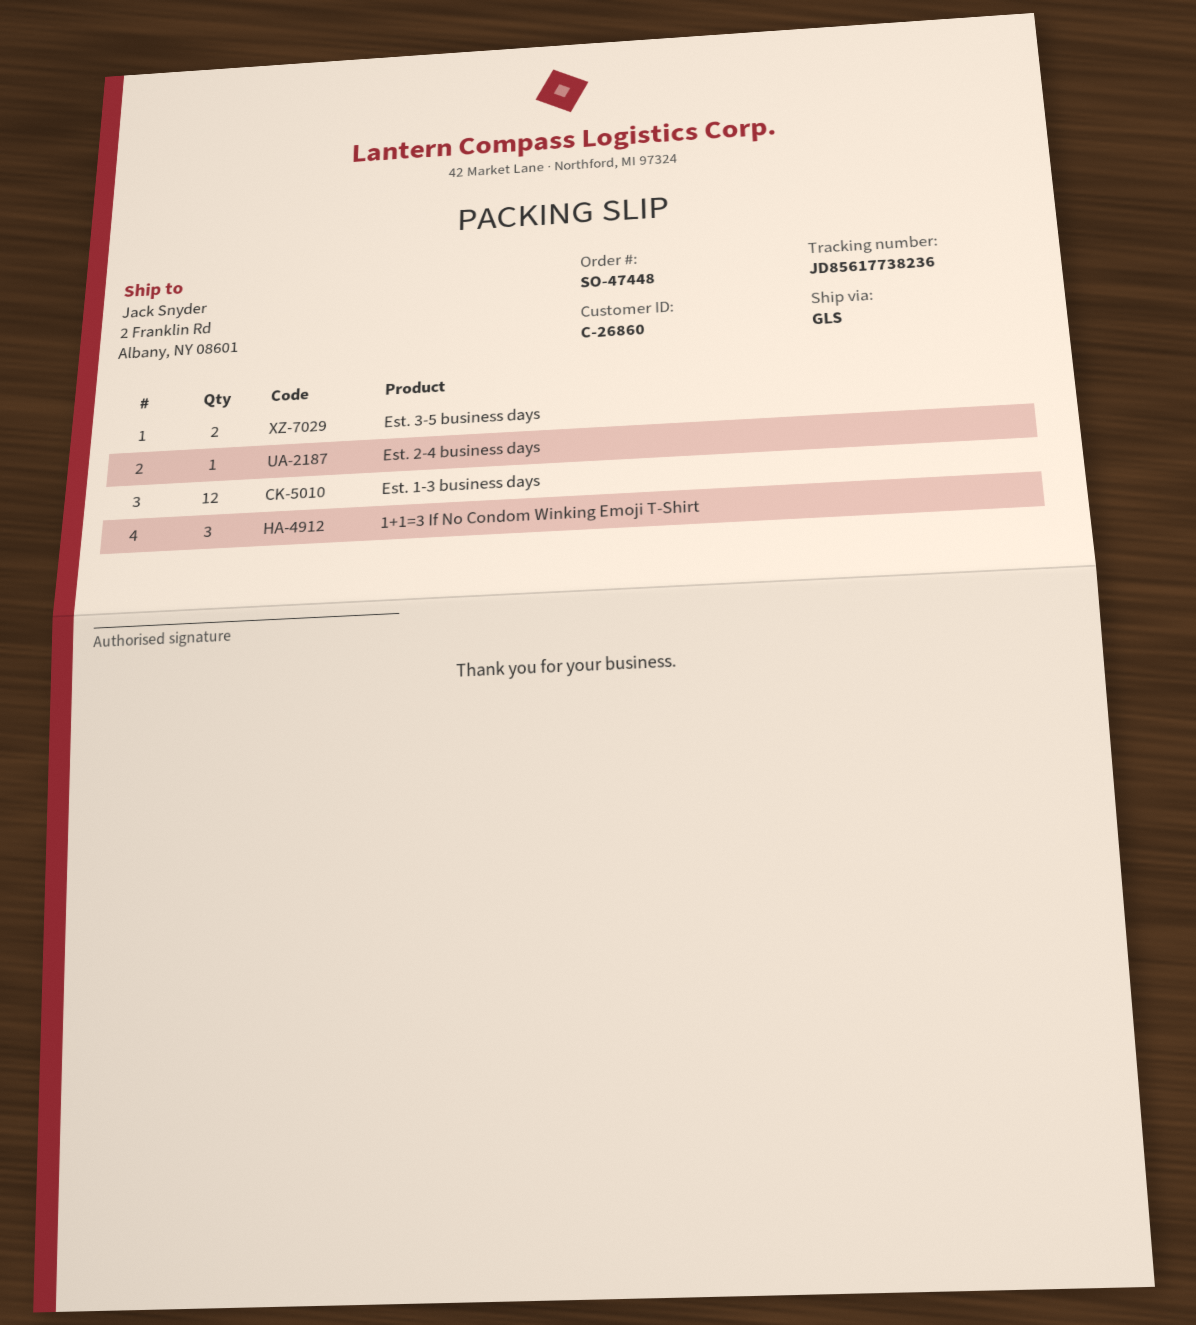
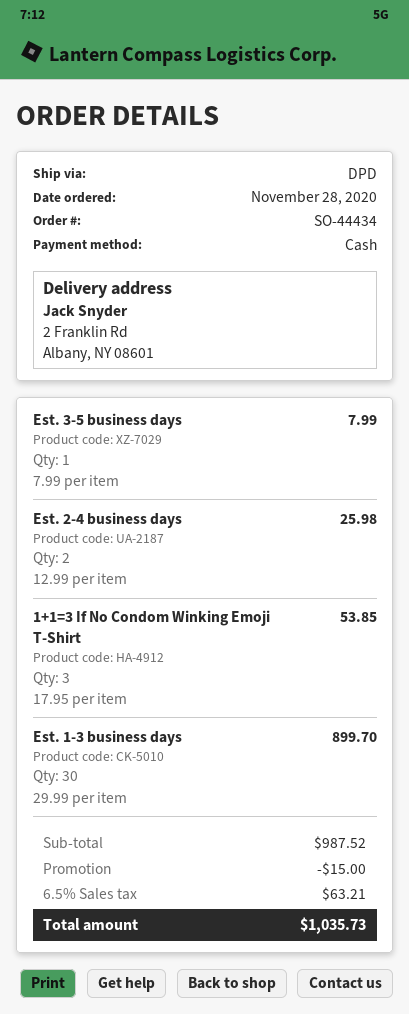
order number: SO-47448 -> SO-44434
shipping method: GLS -> DPD
Est. 3-5 business days: 2 -> 1
Est. 2-4 business days: 1 -> 2
Est. 1-3 business days: 12 -> 30

